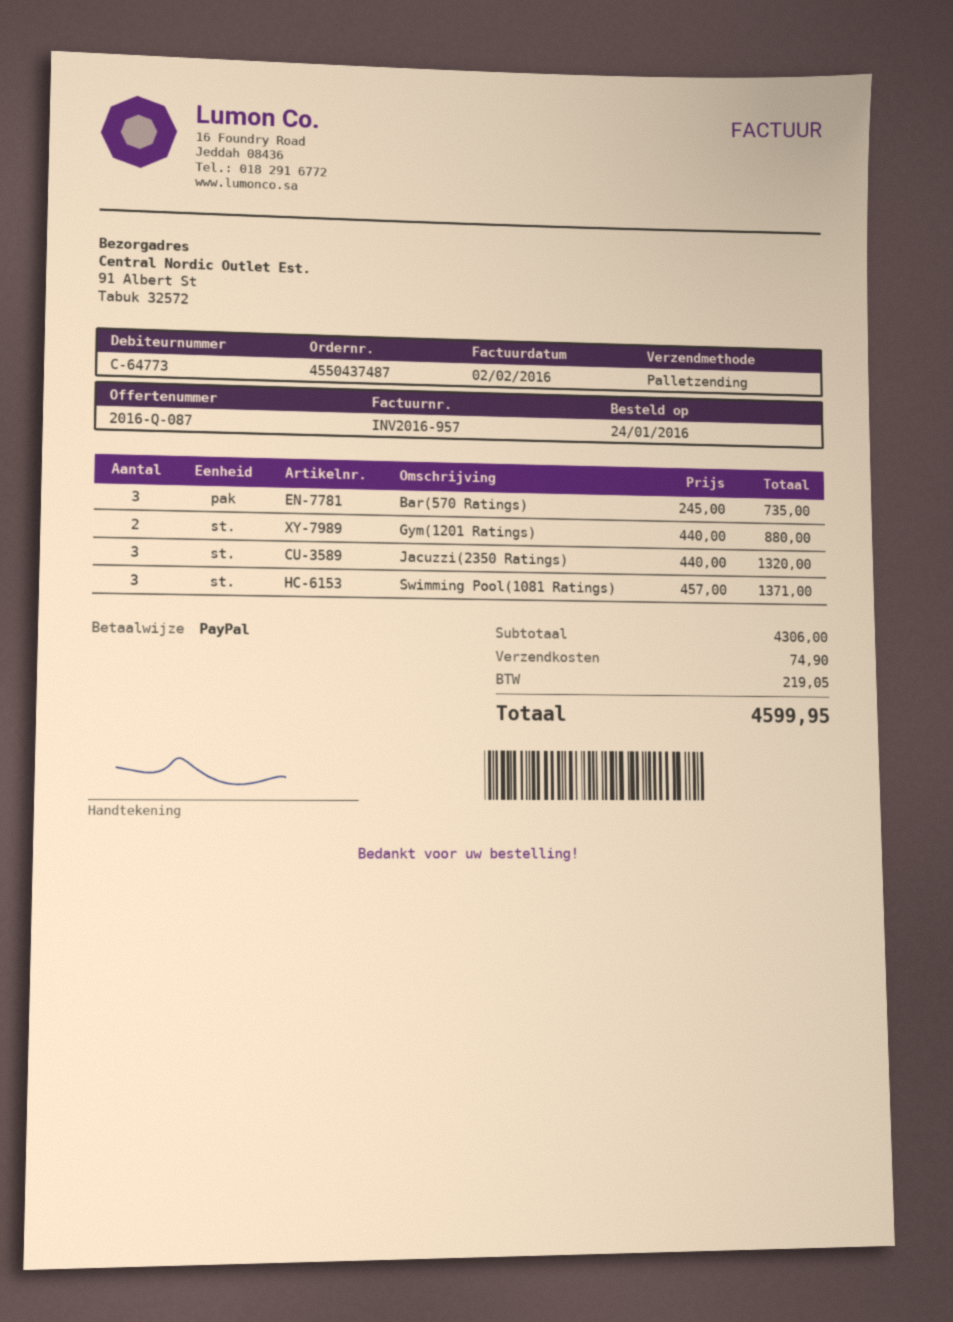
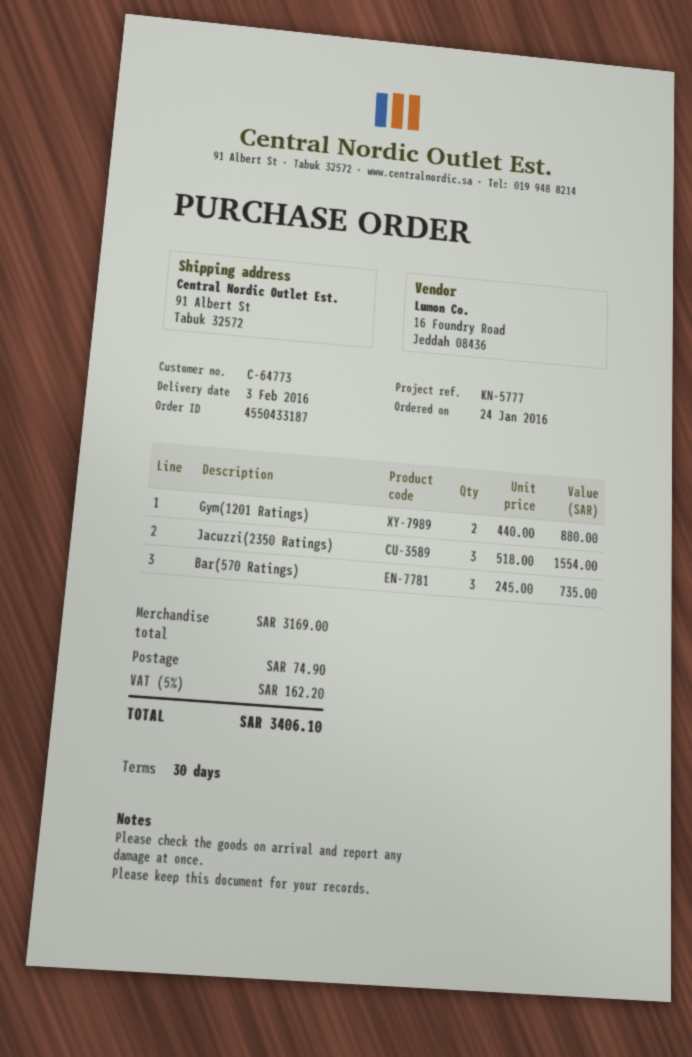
order number: 4550437487 -> 4550433187
Jacuzzi(2350 Ratings): 3 x 440.00 = 1320.00 -> 3 x 518.00 = 1554.00
Swimming Pool(1081 Ratings): 3 x 457.00 = 1371.00 -> none
subtotal: 4306.00 -> 3169.00
tax: 219.05 -> 162.20
total: 4599.95 -> 3406.10

